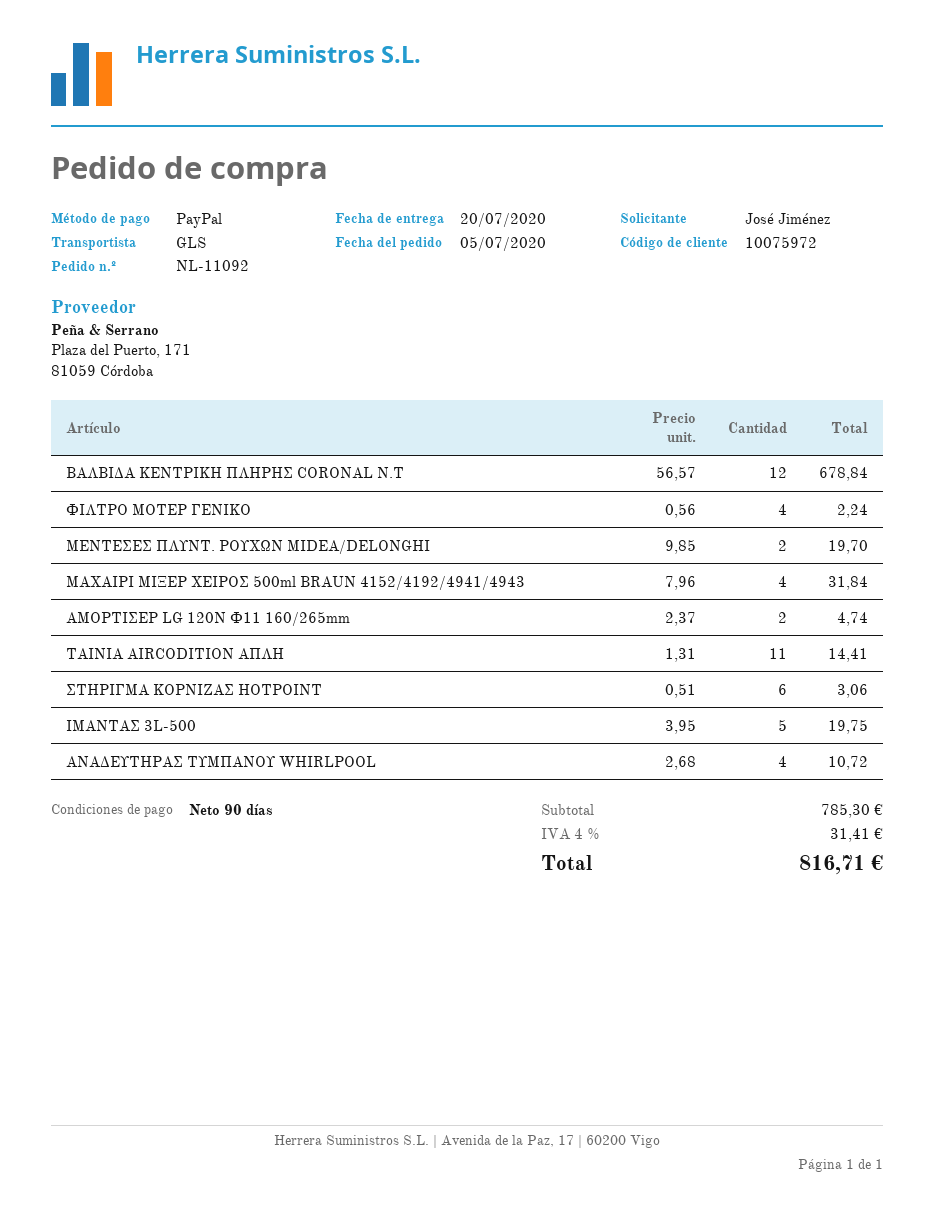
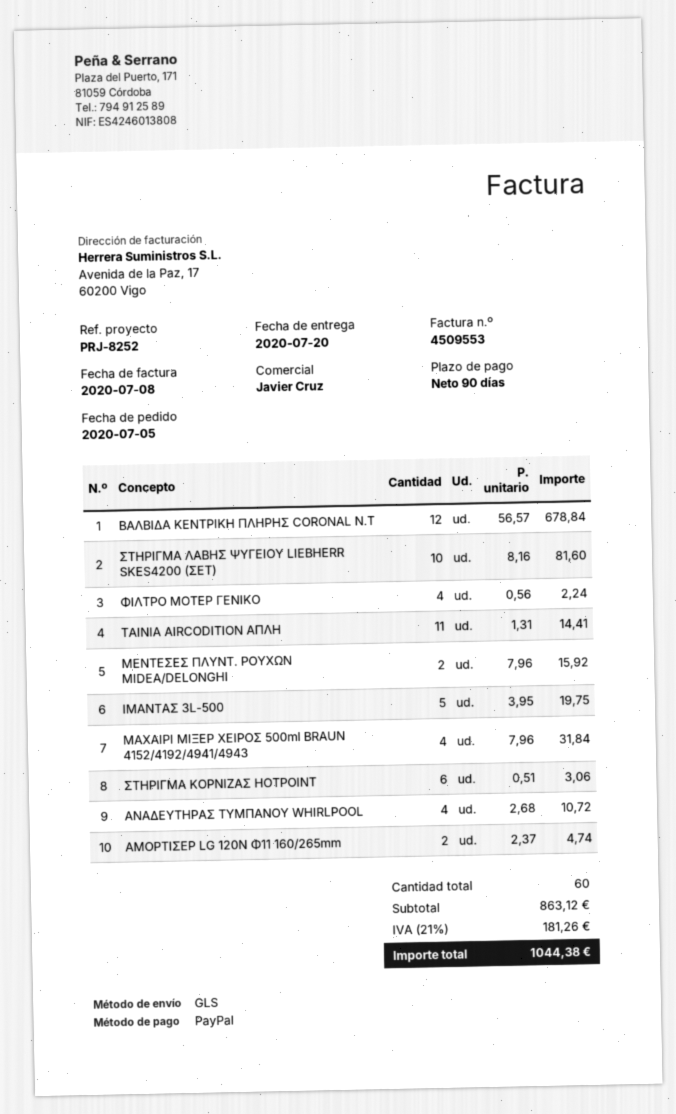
ΜΕΝΤΕΣΕΣ ΠΛΥΝΤ. ΡΟΥΧΩΝ MIDEA/DELONGHI: 2 x 9.85 = 19.70 -> 2 x 7.96 = 15.92
ΣΤΗΡΙΓΜΑ ΛΑΒΗΣ ΨΥΓΕΙΟΥ LIEBHERR SKES4200 (ΣΕΤ): none -> 10 x 8.16 = 81.60
subtotal: 785.30 -> 863.12
tax: 4% = 31.41 -> 21% = 181.26
total: 816.71 -> 1044.38

